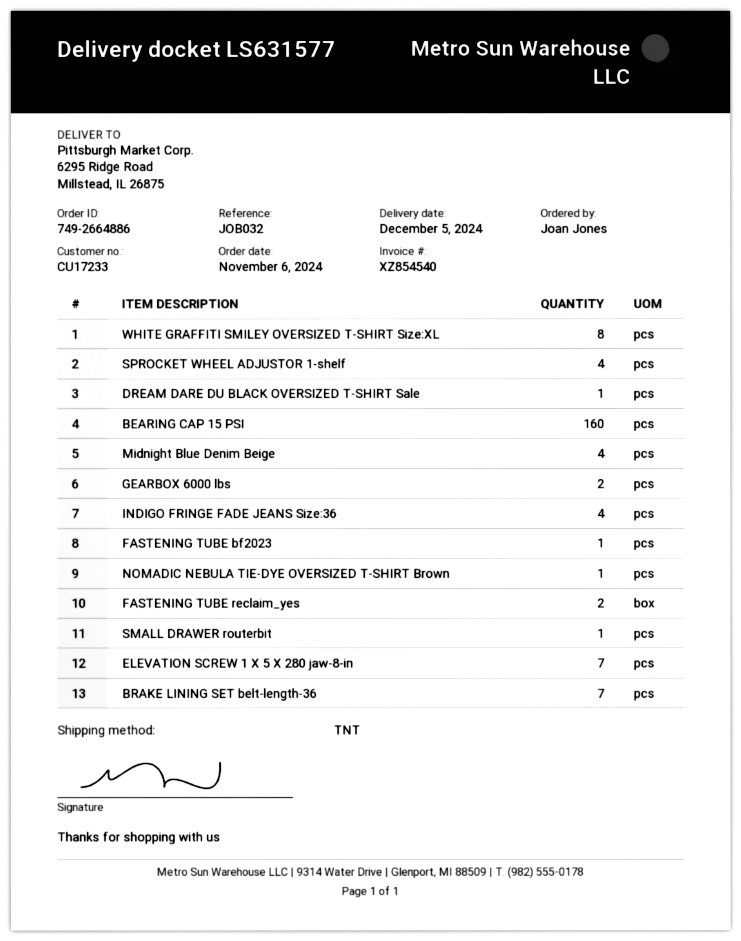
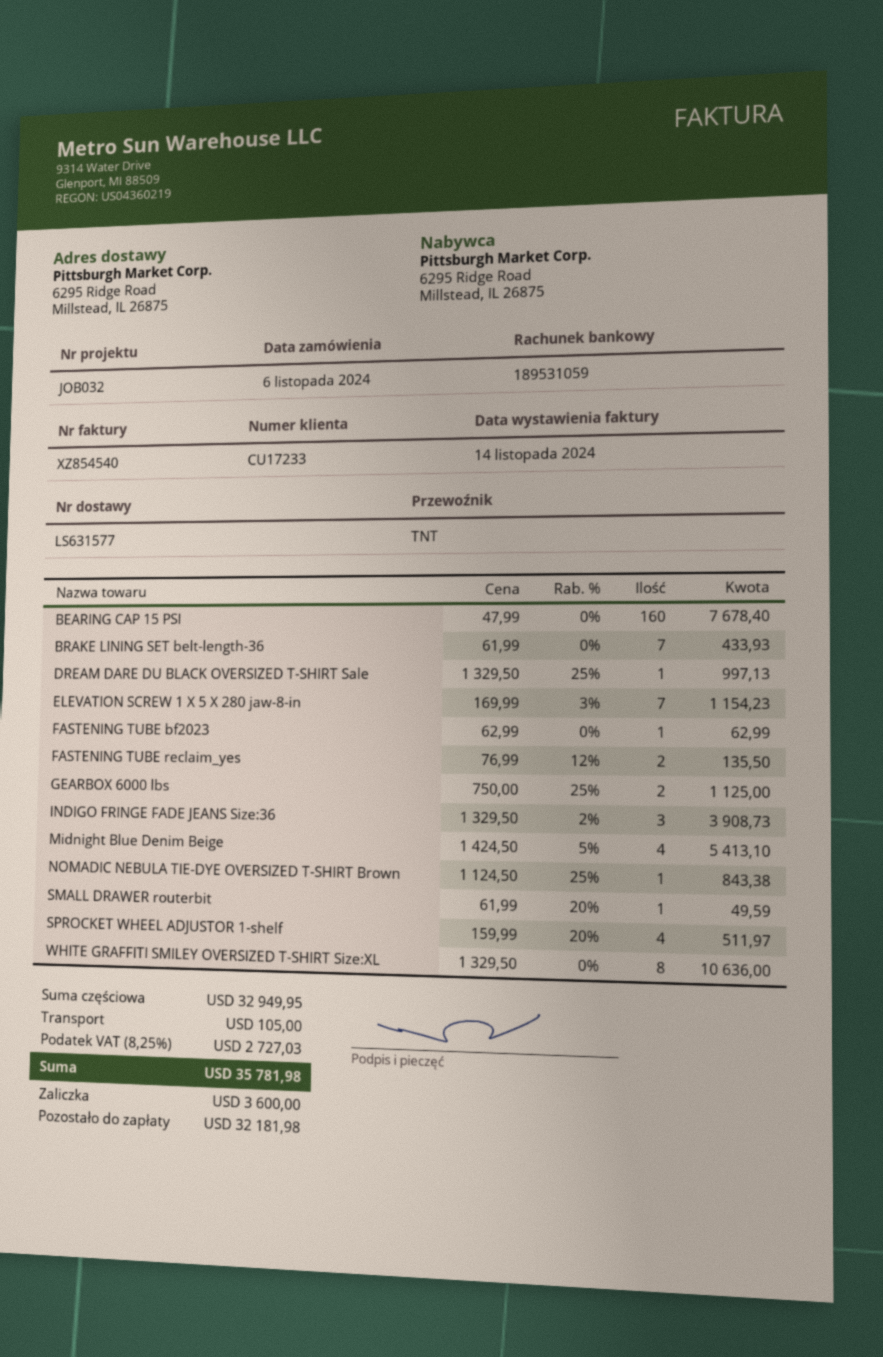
INDIGO FRINGE FADE JEANS Size:36: 4 -> 3

